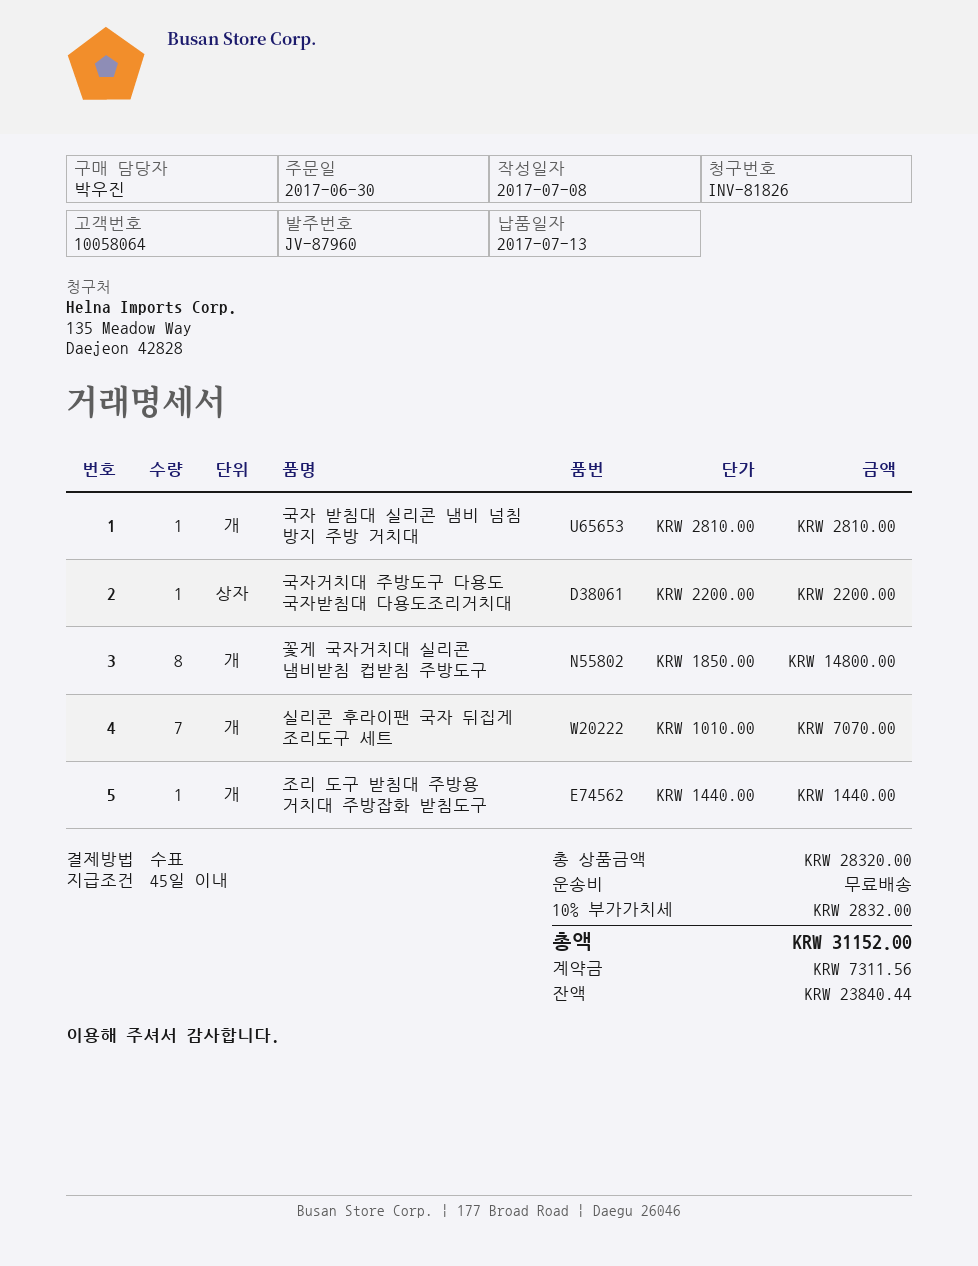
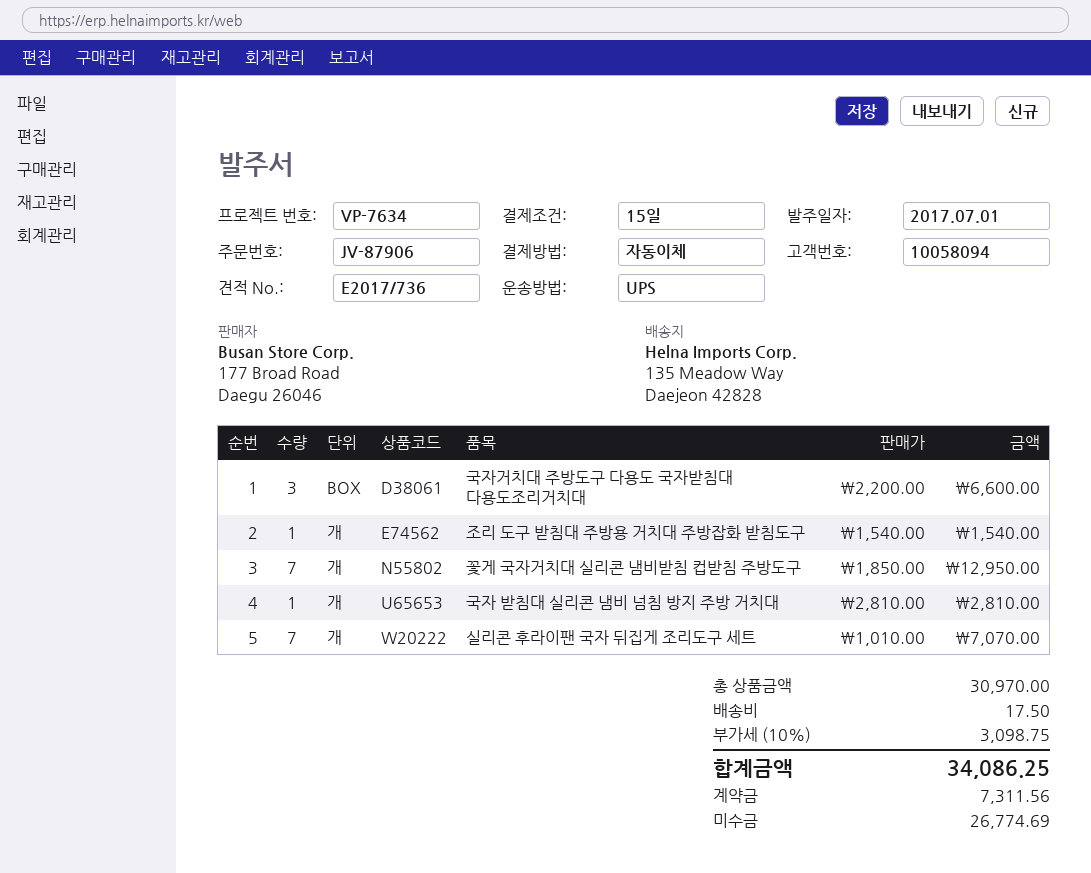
order number: JV-87960 -> JV-87906
order date: 2017-06-30 -> 2017-07-01
payment terms: 45 days -> 15 days
customer number: 10058064 -> 10058094
payment method: cheque -> direct debit
국자거치대 주방도구 다용도 국자받침대 다용도조리거치대: 1 x 2200.00 = 2200.00 -> 3 x 2200.00 = 6600.00
꽃게 국자거치대 실리콘 냄비받침 컵받침 주방도구: 8 x 1850.00 = 14800.00 -> 7 x 1850.00 = 12950.00
조리 도구 받침대 주방용 거치대 주방잡화 받침도구: 1 x 1440.00 = 1440.00 -> 1 x 1540.00 = 1540.00
subtotal: 28320.00 -> 30970.00
shipping: 0.00 -> 17.50
tax: 10% = 2832.00 -> 10% = 3098.75
total: 31152.00 -> 34086.25
balance: 23840.44 -> 26774.69

